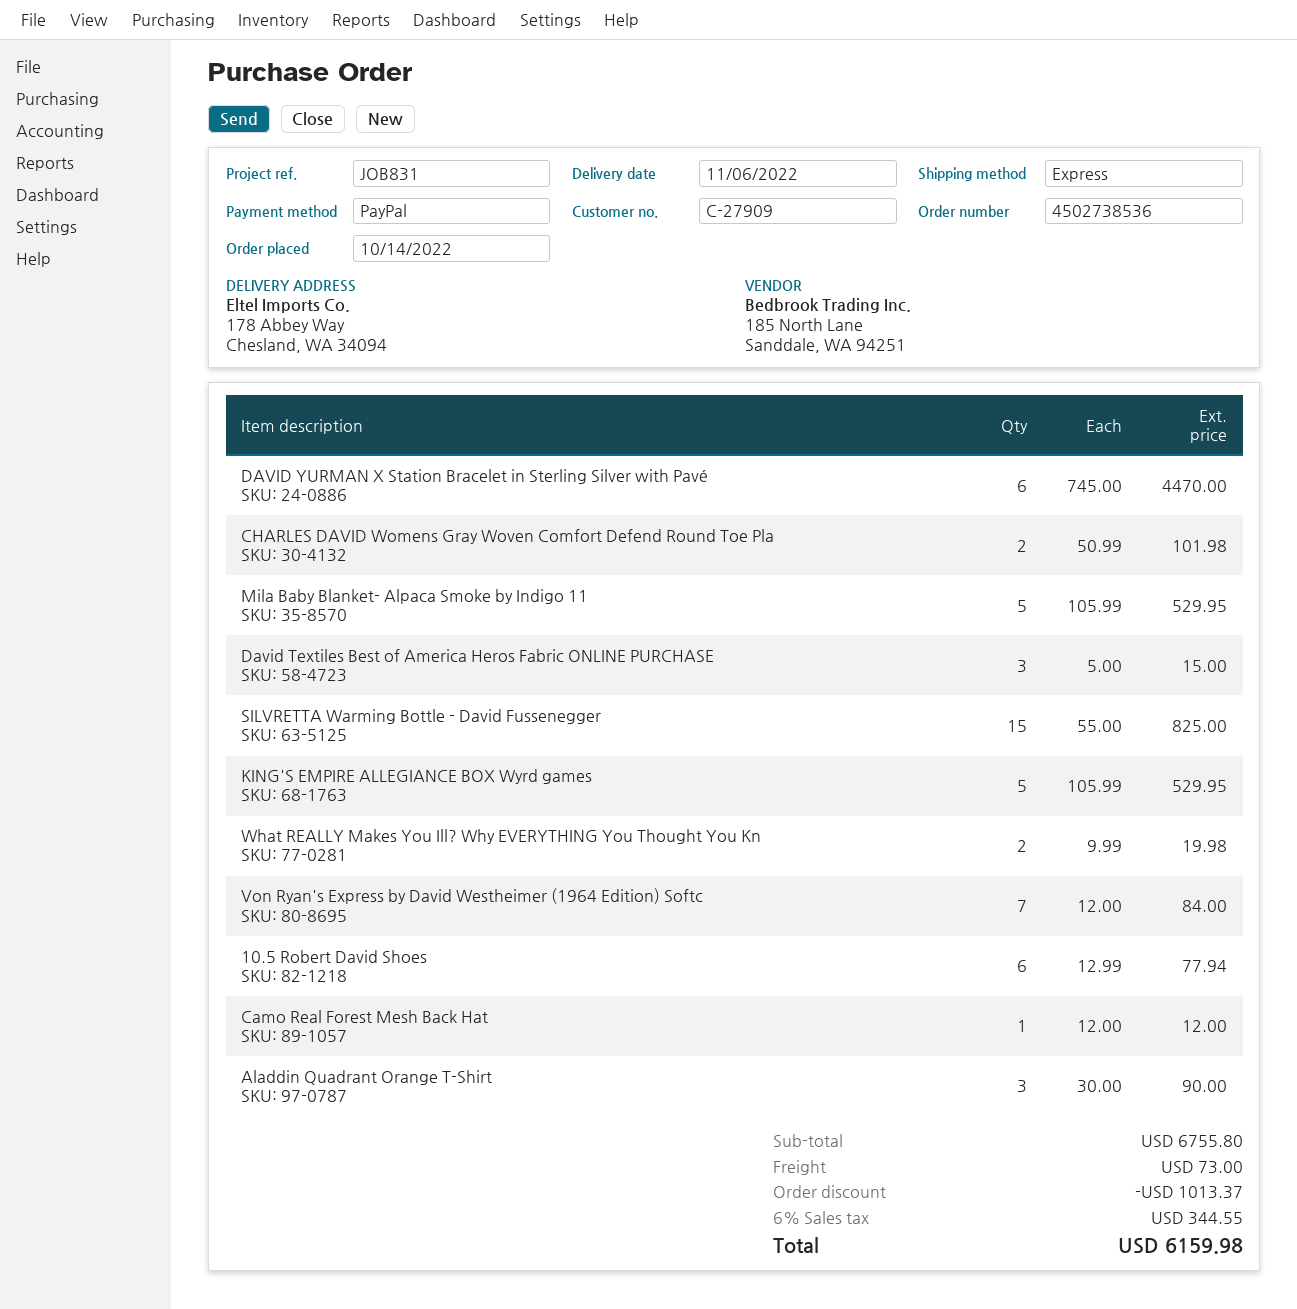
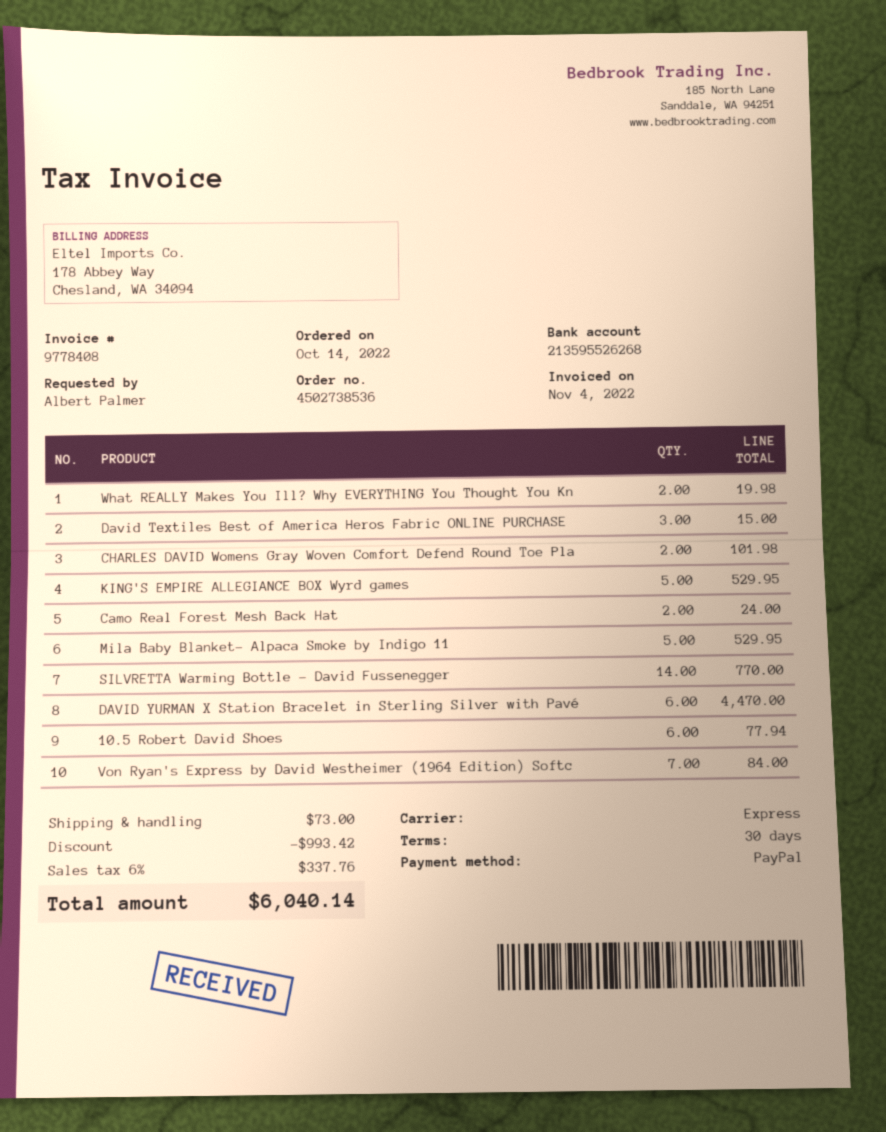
SILVRETTA Warming Bottle - David Fussenegger: 15 for 825.00 -> 14 for 770.00
Camo Real Forest Mesh Back Hat: 1 for 12.00 -> 2 for 24.00
Aladdin Quadrant Orange T-Shirt: 3 for 90.00 -> none
discount: 1013.37 -> 993.42
tax: 6% = 344.55 -> 6% = 337.76
total: 6159.98 -> 6040.14

